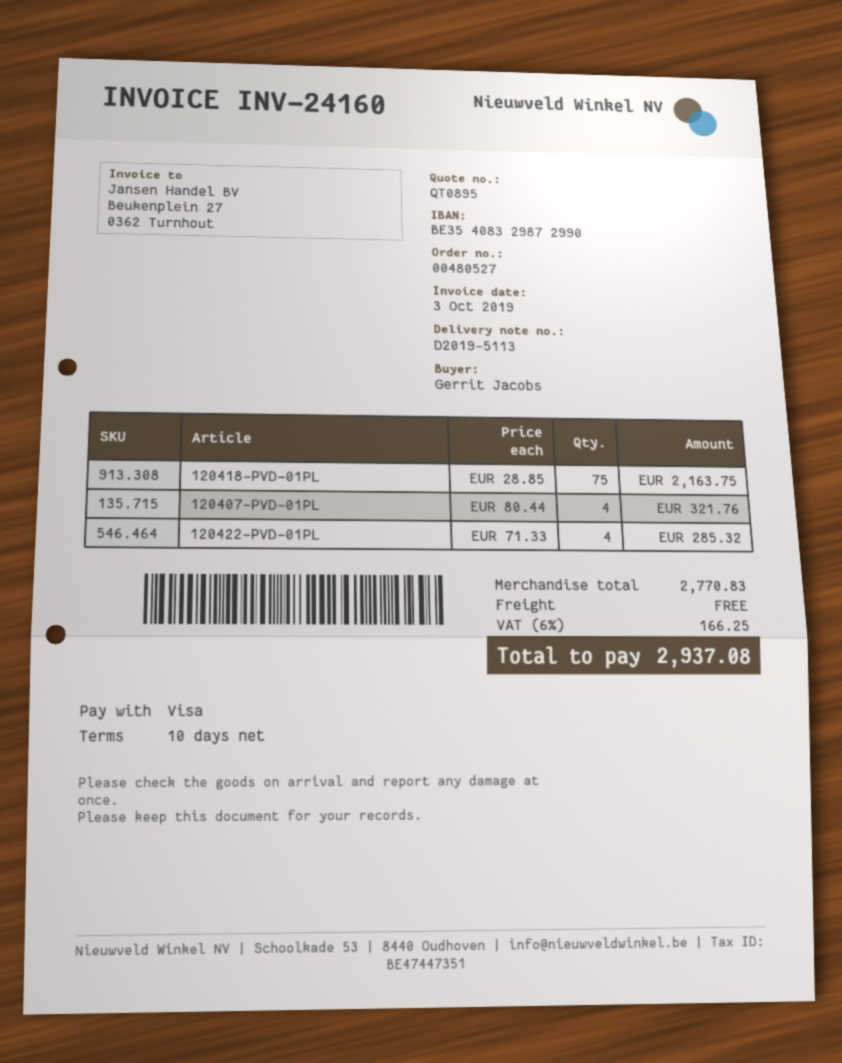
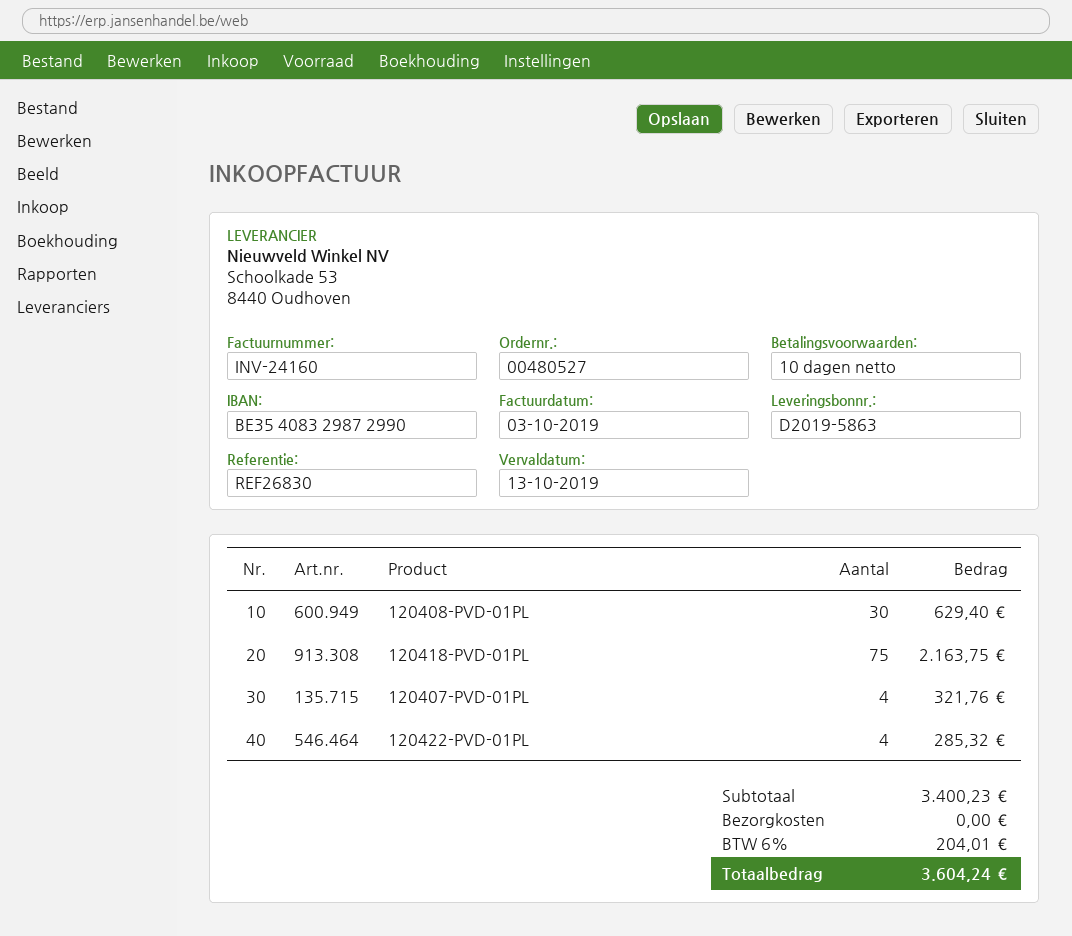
delivery note number: D2019-5113 -> D2019-5863
120408-PVD-01PL: none -> 30 for 629.40
subtotal: 2770.83 -> 3400.23
tax: 6% = 166.25 -> 6% = 204.01
total: 2937.08 -> 3604.24

